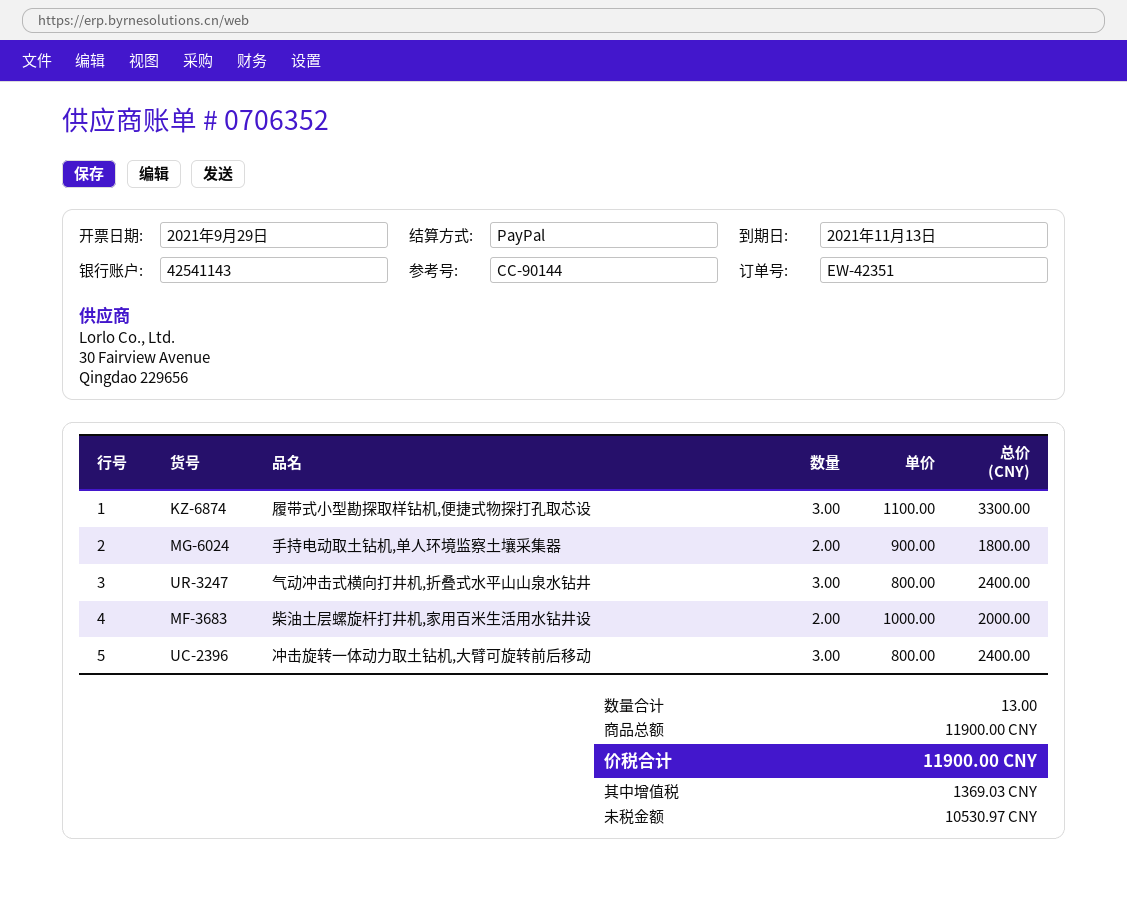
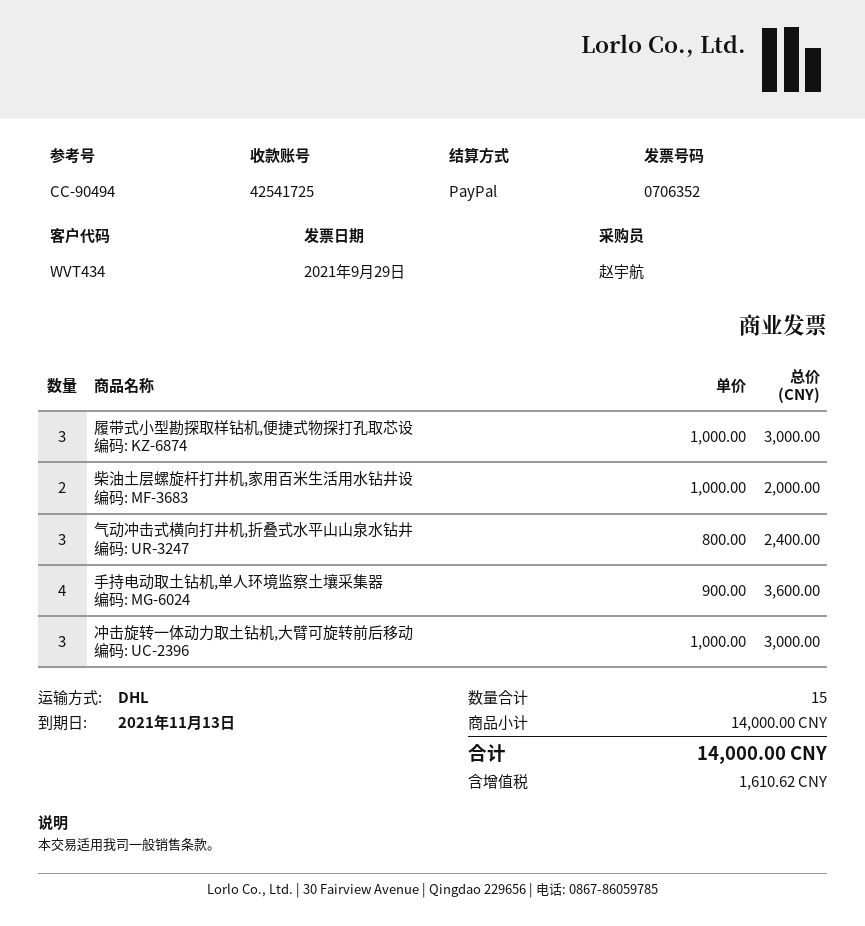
reference: CC-90144 -> CC-90494
bank account: 42541143 -> 42541725
履带式小型勘探取样钻机,便捷式物探打孔取芯设: 3 x 1100.00 = 3300.00 -> 3 x 1000.00 = 3000.00
手持电动取土钻机,单人环境监察土壤采集器: 2 x 900.00 = 1800.00 -> 4 x 900.00 = 3600.00
冲击旋转一体动力取土钻机,大臂可旋转前后移动: 3 x 800.00 = 2400.00 -> 3 x 1000.00 = 3000.00
total quantity: 13 -> 15
subtotal: 11900.00 -> 14000.00
tax: 1369.03 -> 1610.62
total: 11900.00 -> 14000.00

